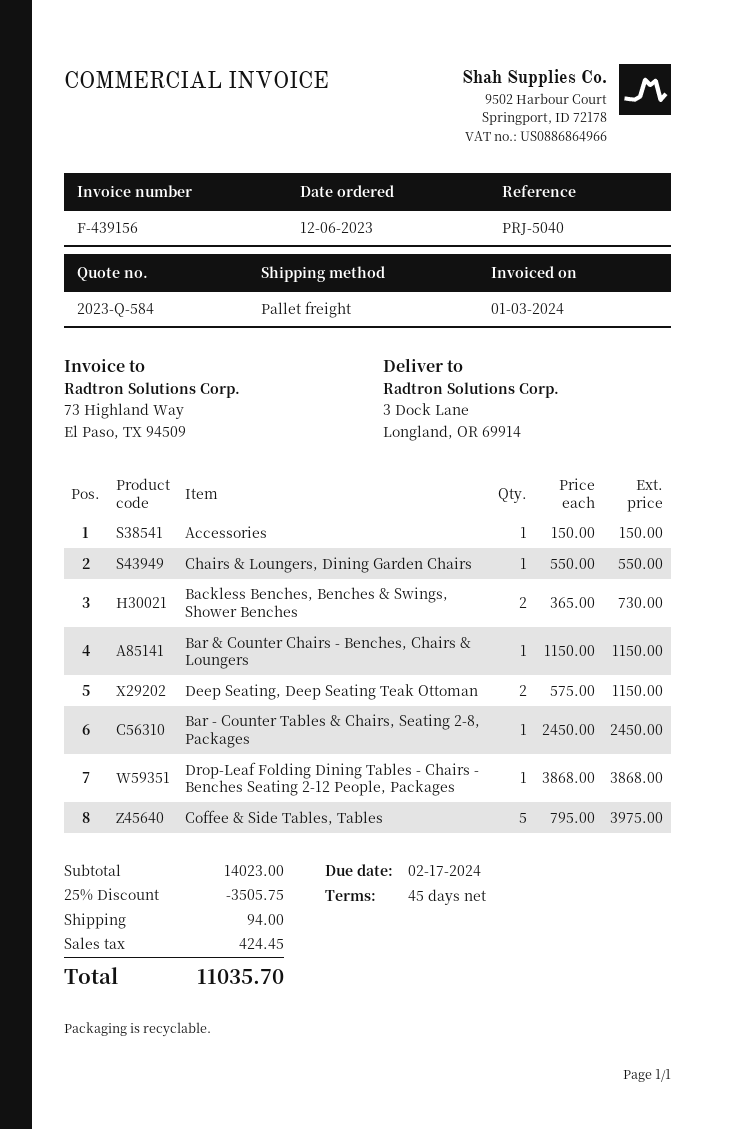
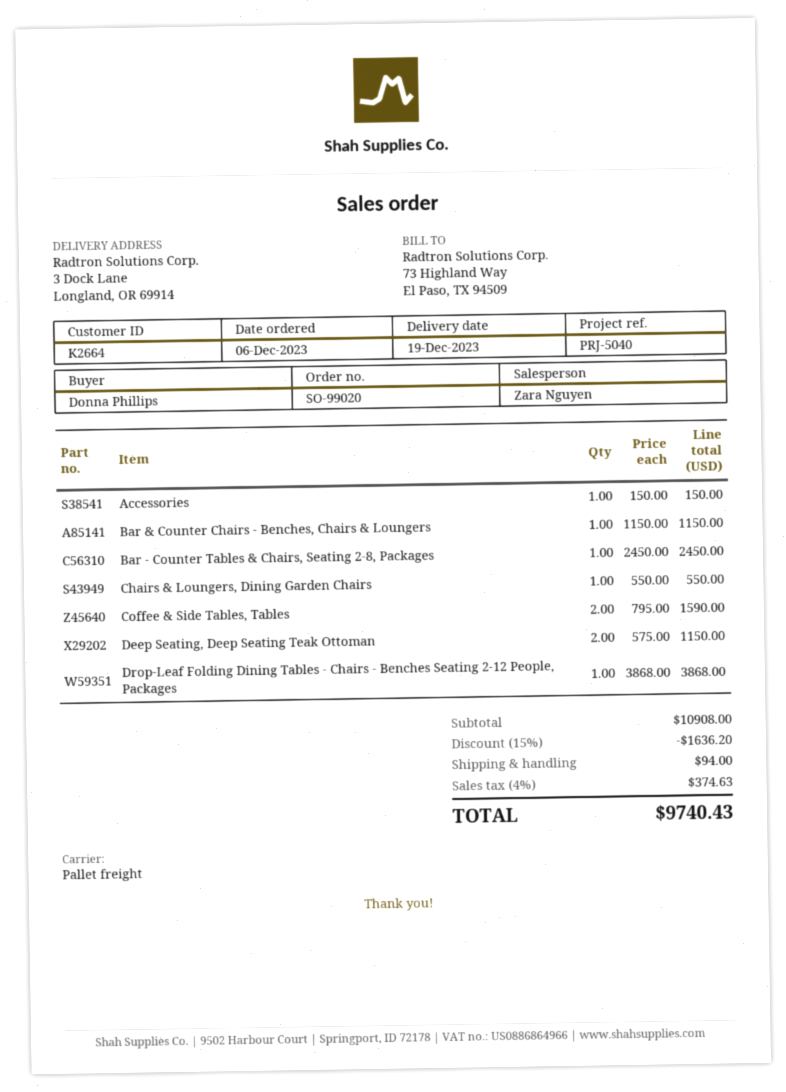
Backless Benches, Benches & Swings, Shower Benches: 2 x 365.00 = 730.00 -> none
Coffee & Side Tables, Tables: 5 x 795.00 = 3975.00 -> 2 x 795.00 = 1590.00
subtotal: 14023.00 -> 10908.00
discount: 25% = 3505.75 -> 15% = 1636.20
tax: 424.45 -> 374.63
total: 11035.70 -> 9740.43

